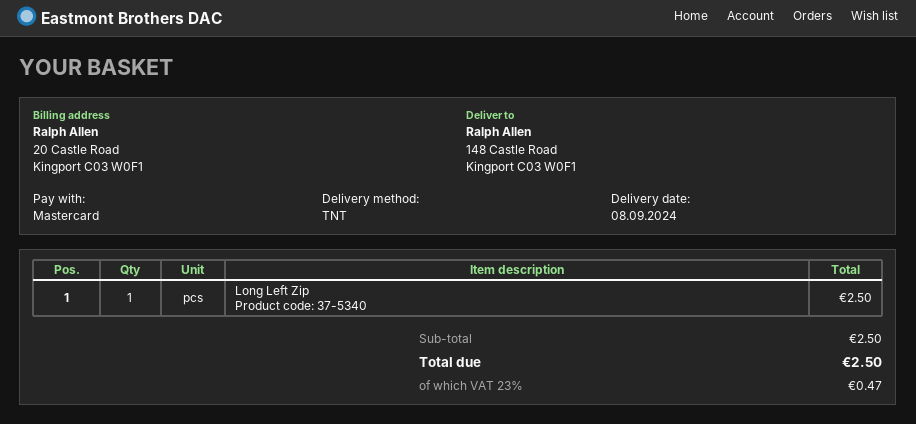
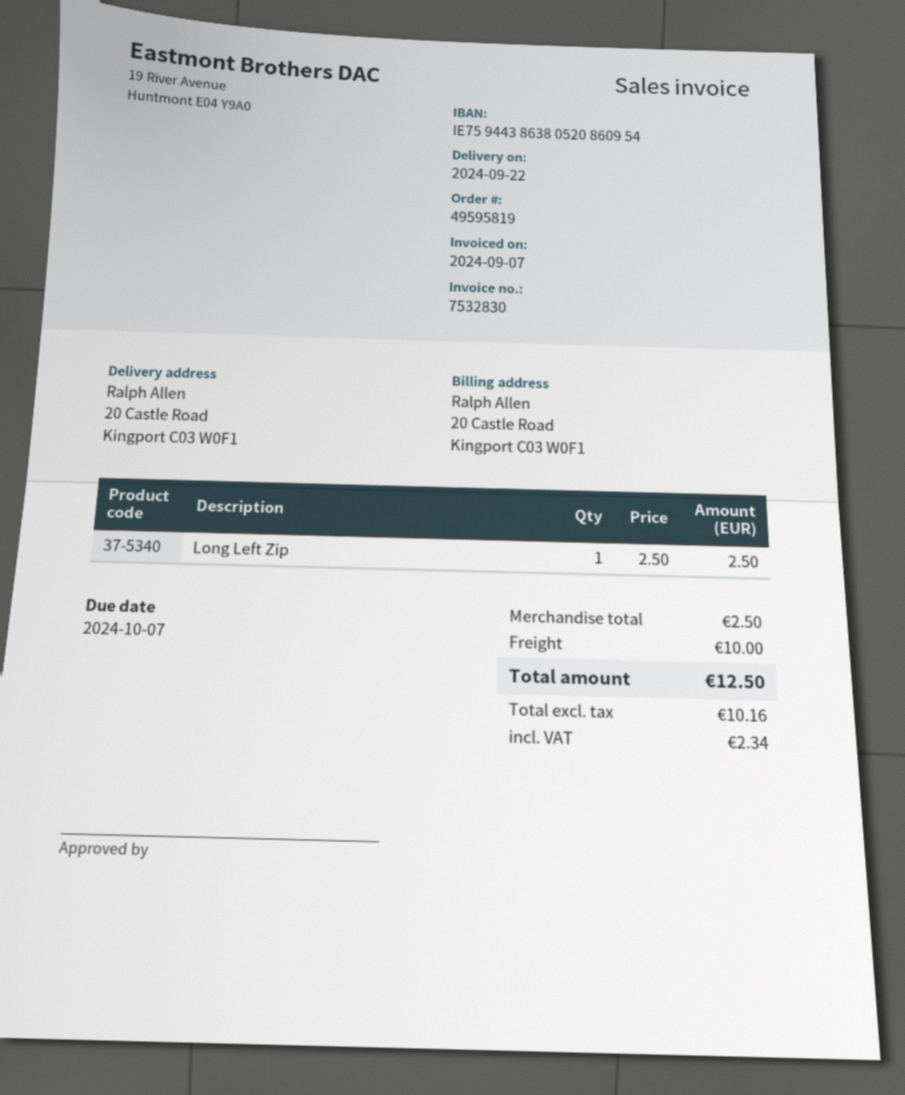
delivery date: 2024-09-08 -> 2024-09-22
ship to: 148 Castle Road, Kingport C03 W0F1 -> 20 Castle Road, Kingport C03 W0F1
shipping: none -> 10.00
tax: 0.47 -> 2.34
total: 2.50 -> 12.50

